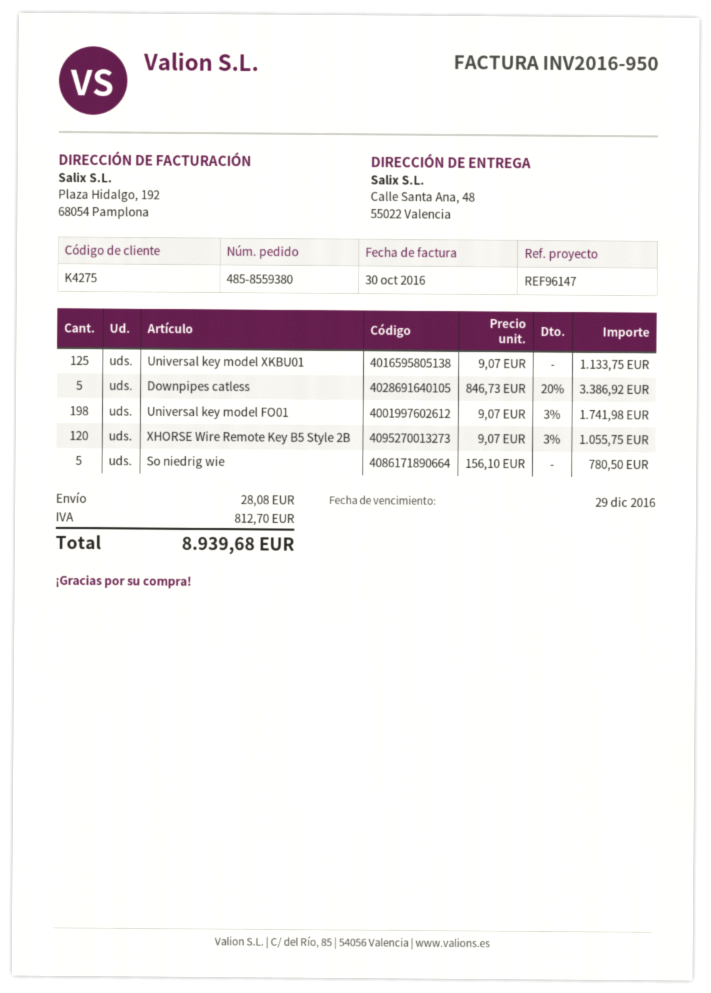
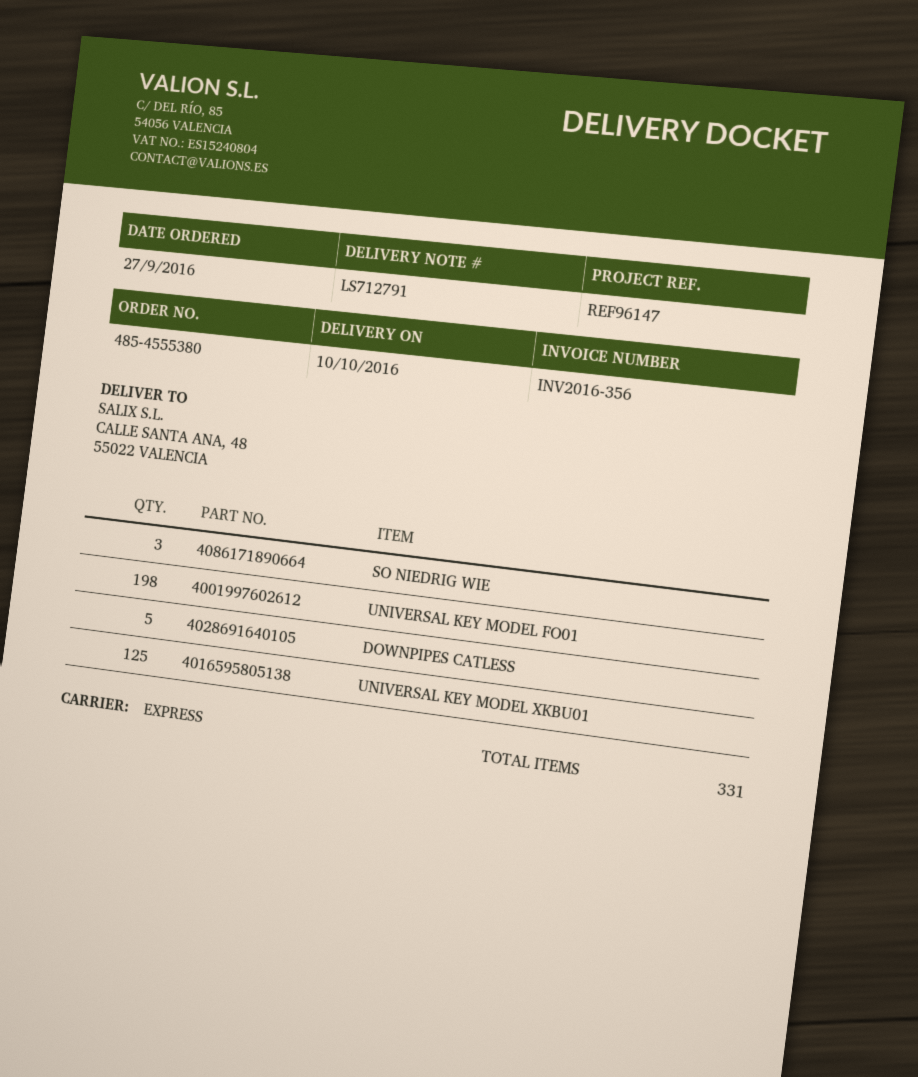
order number: 485-8559380 -> 485-4555380
invoice number: INV2016-950 -> INV2016-356
XHORSE Wire Remote Key B5 Style 2B: 120 -> none
So niedrig wie: 5 -> 3

